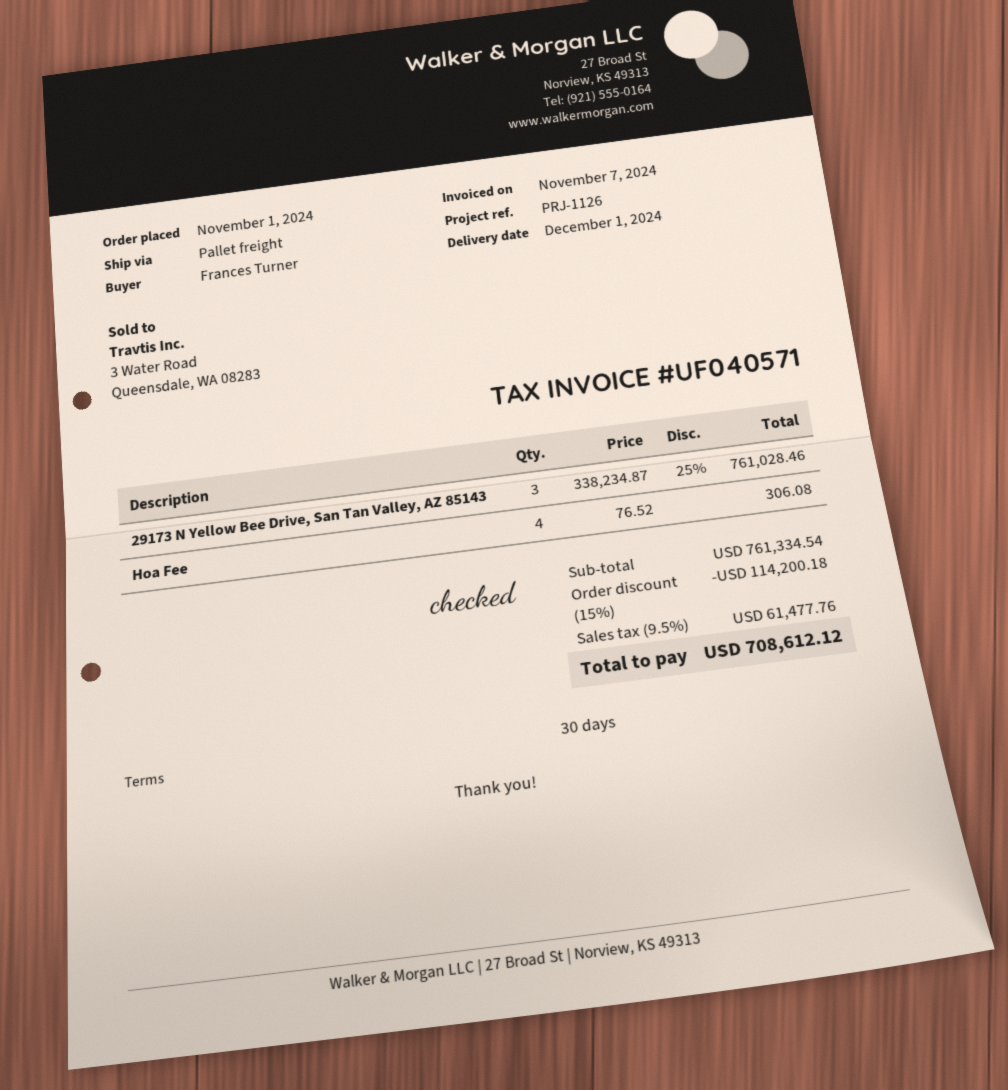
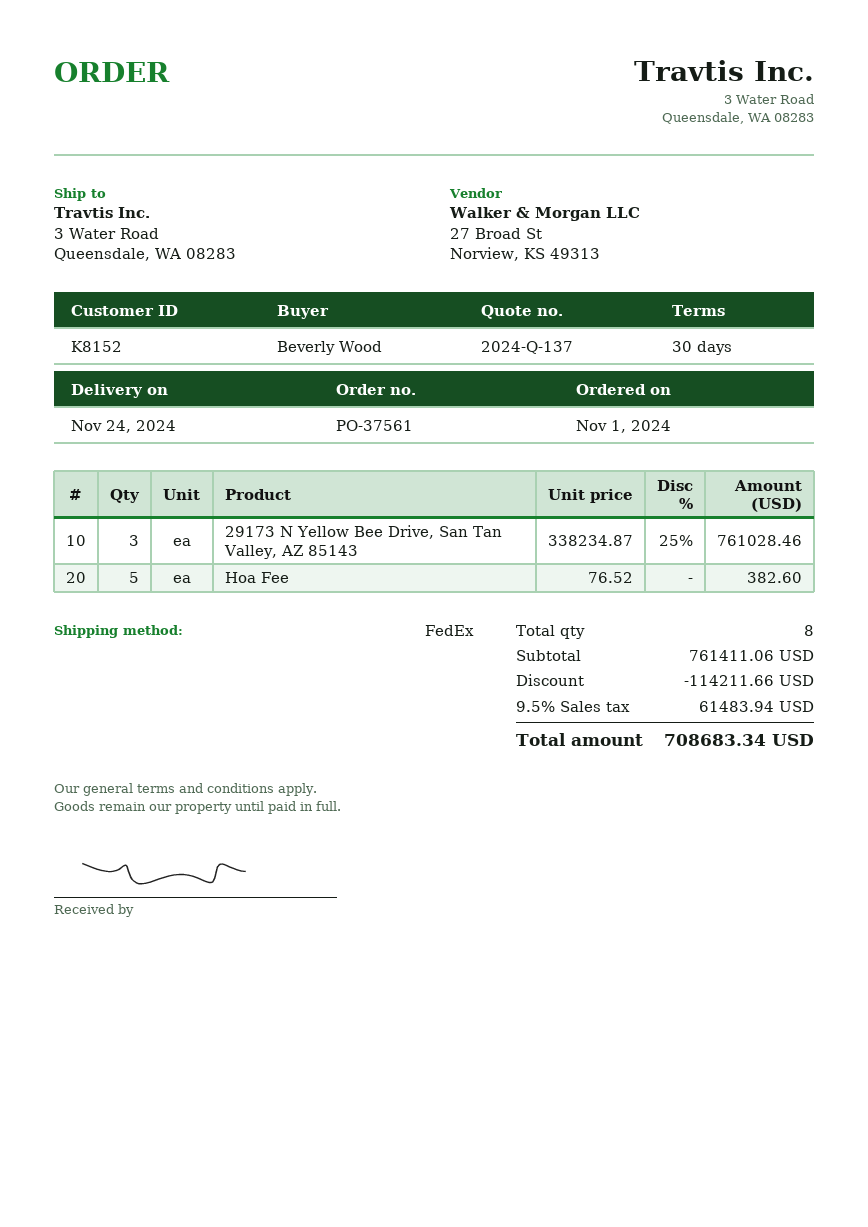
delivery date: 2024-12-01 -> 2024-11-24
ordered by: Frances Turner -> Beverly Wood
shipping method: pallet freight -> FedEx
Hoa Fee: 4 x 76.52 = 306.08 -> 5 x 76.52 = 382.60
subtotal: 761334.54 -> 761411.06
discount: 114200.18 -> 114211.66
tax: 9.5% = 61477.76 -> 9.5% = 61483.94
total: 708612.12 -> 708683.34

